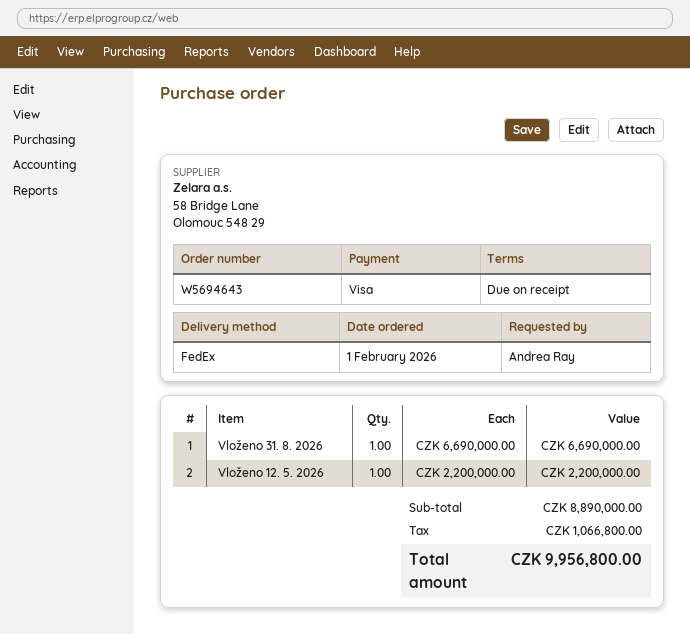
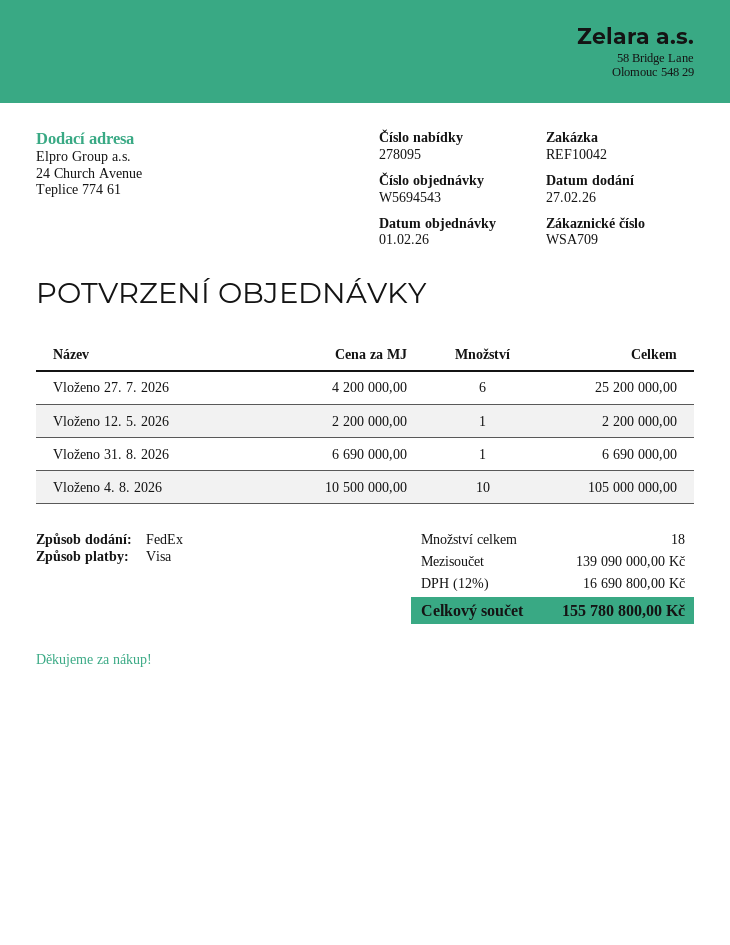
order number: W5694643 -> W5694543
Vloženo 27. 7. 2026: none -> 6 x 4200000.00 = 25200000.00
Vloženo 4. 8. 2026: none -> 10 x 10500000.00 = 105000000.00
subtotal: 8890000.00 -> 139090000.00
tax: 1066800.00 -> 16690800.00
total: 9956800.00 -> 155780800.00

